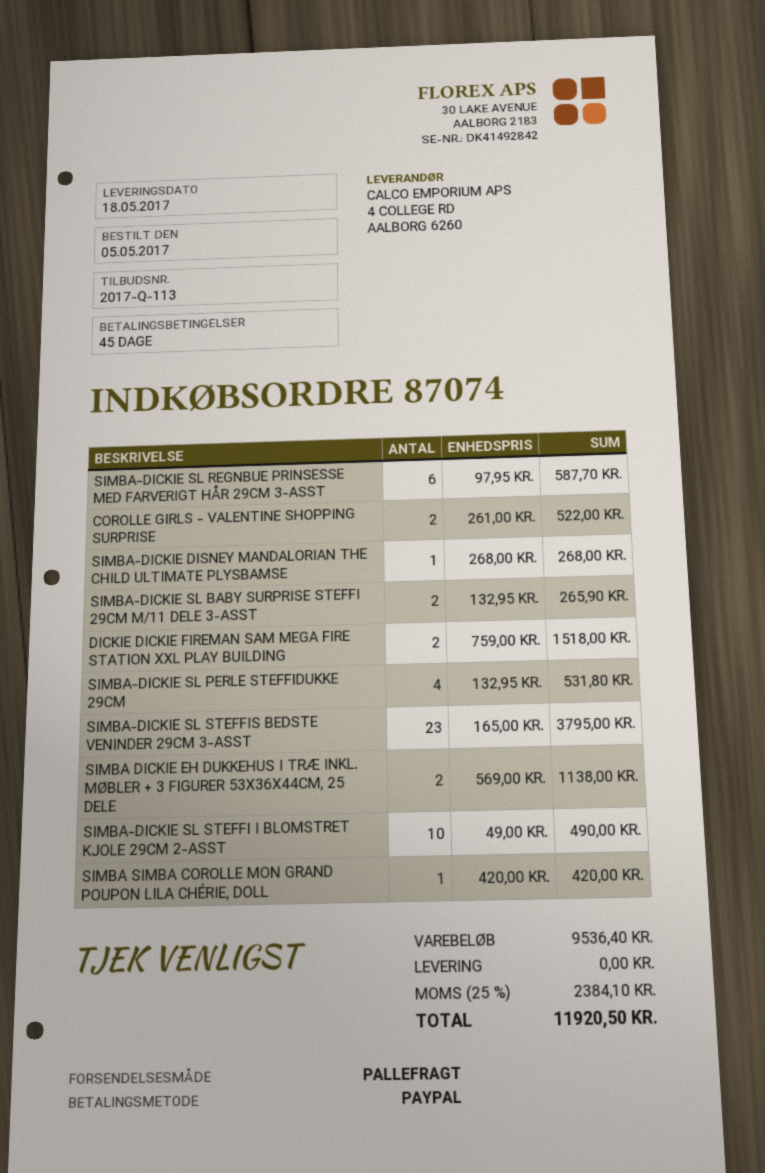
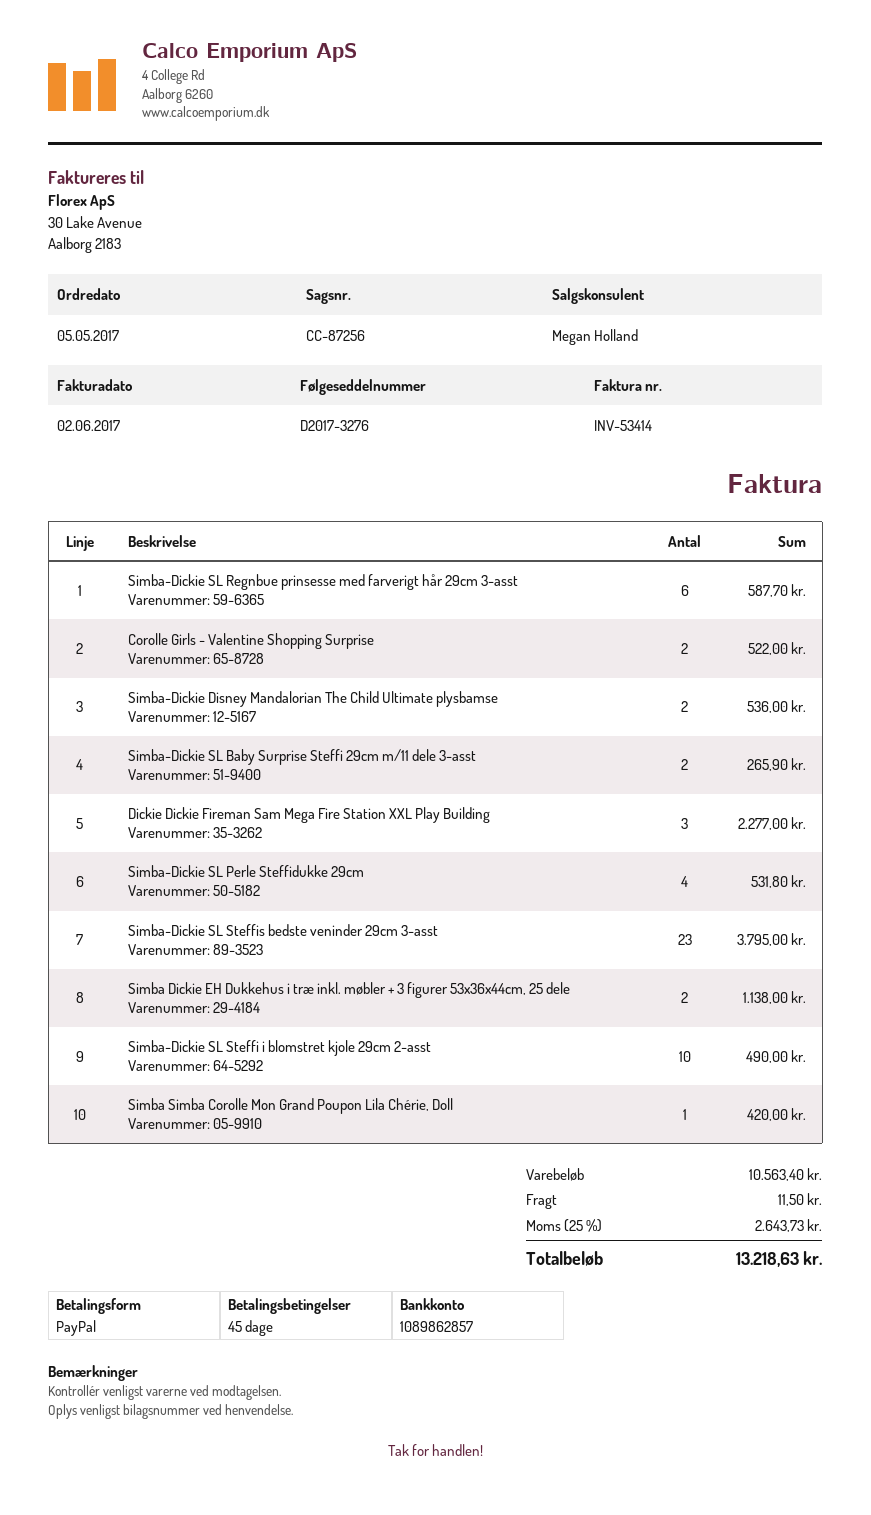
SIMBA-DICKIE DISNEY MANDALORIAN THE CHILD ULTIMATE PLYSBAMSE: 1 for 268.00 -> 2 for 536.00
DICKIE DICKIE FIREMAN SAM MEGA FIRE STATION XXL PLAY BUILDING: 2 for 1518.00 -> 3 for 2277.00
subtotal: 9536.40 -> 10563.40
shipping: 0.00 -> 11.50
tax: 25% = 2384.10 -> 25% = 2643.73
total: 11920.50 -> 13218.63

